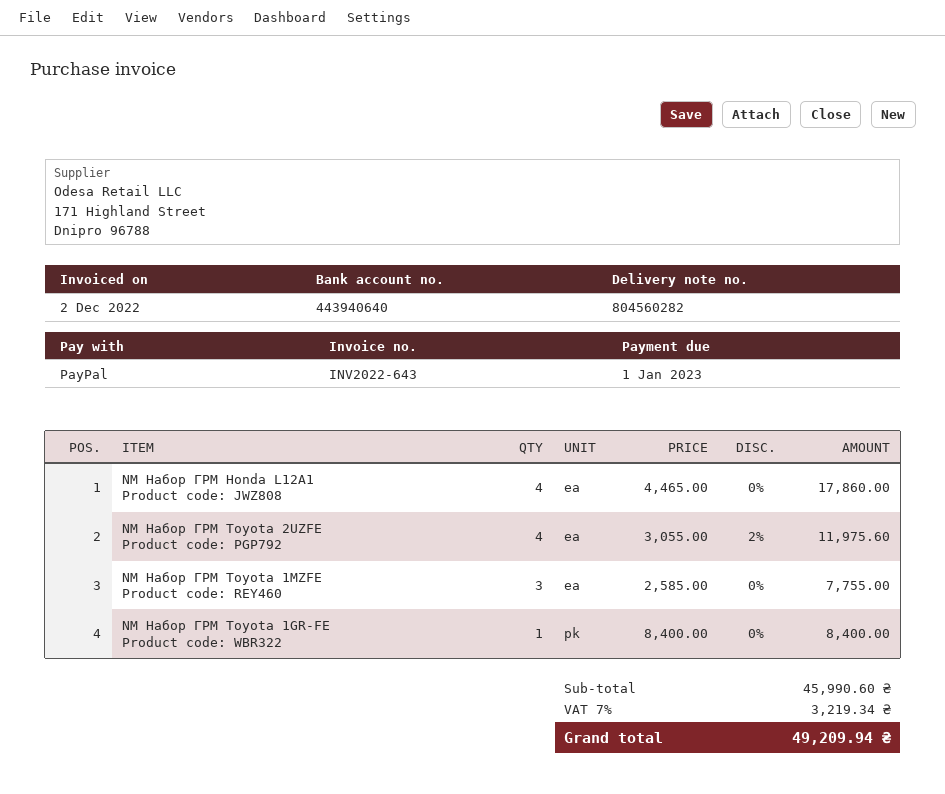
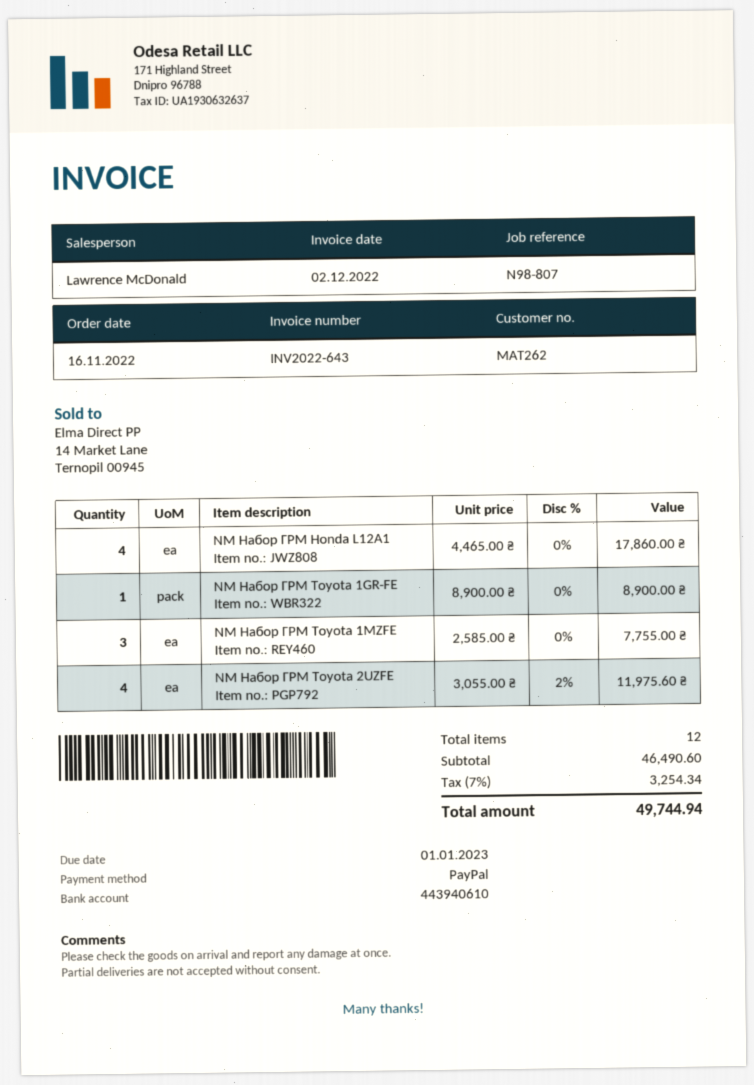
bank account: 443940640 -> 443940610
NM Набор ГРМ Toyota 1GR-FE: 1 x 8400.00 = 8400.00 -> 1 x 8900.00 = 8900.00
subtotal: 45990.60 -> 46490.60
tax: 7% = 3219.34 -> 7% = 3254.34
total: 49209.94 -> 49744.94

